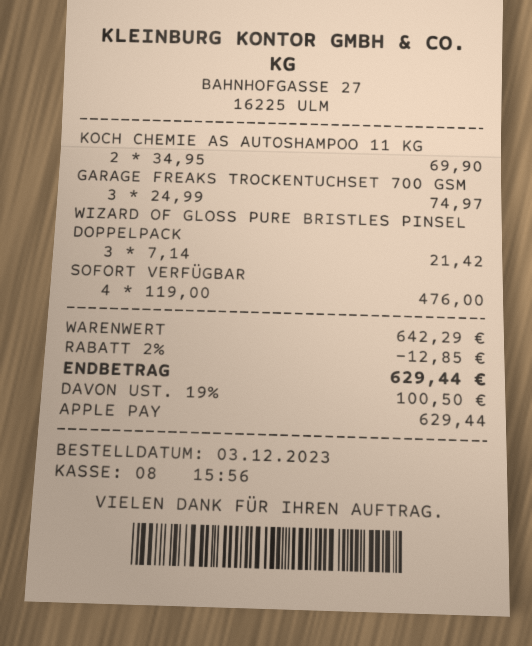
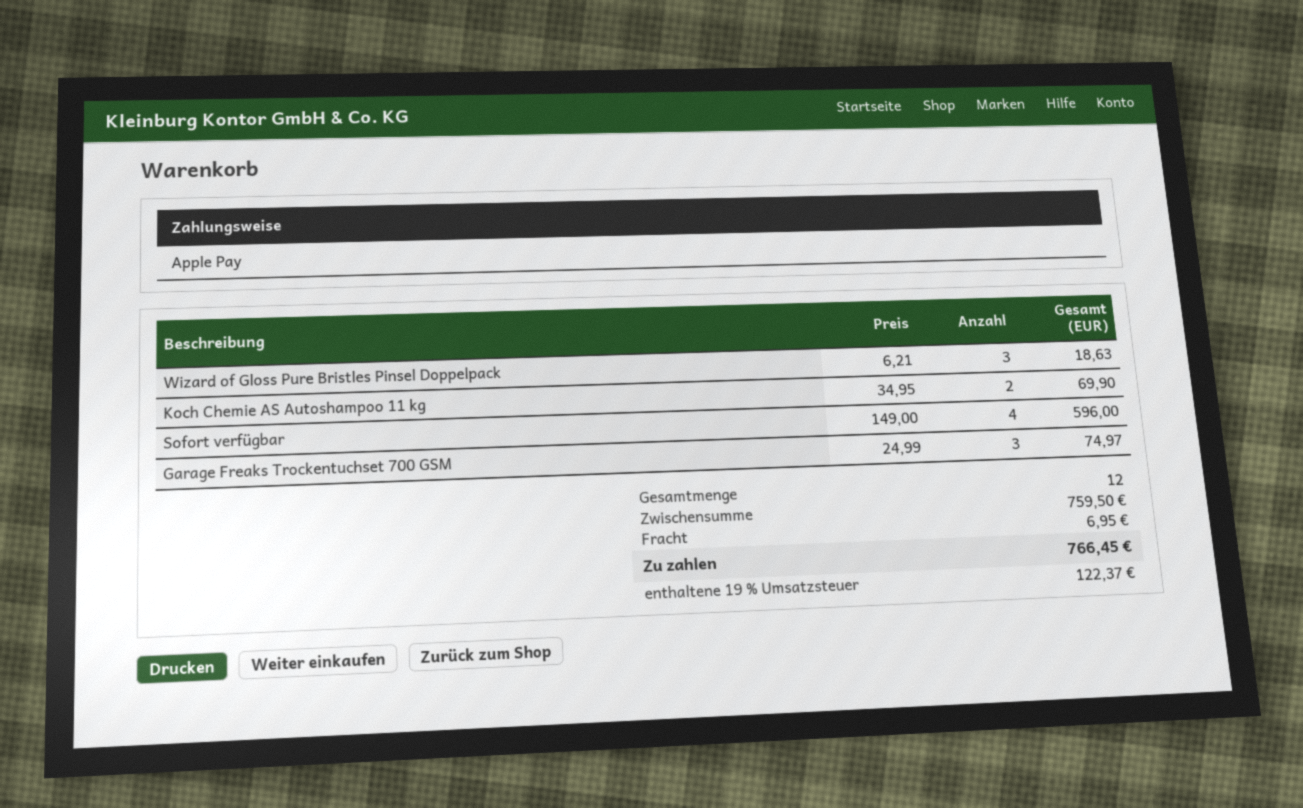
WIZARD OF GLOSS PURE BRISTLES PINSEL DOPPELPACK: 3 x 7.14 = 21.42 -> 3 x 6.21 = 18.63
SOFORT VERFÜGBAR: 4 x 119.00 = 476.00 -> 4 x 149.00 = 596.00
subtotal: 642.29 -> 759.50
discount: 2% = 12.85 -> none
shipping: none -> 6.95
tax: 19% = 100.50 -> 19% = 122.37
total: 629.44 -> 766.45

